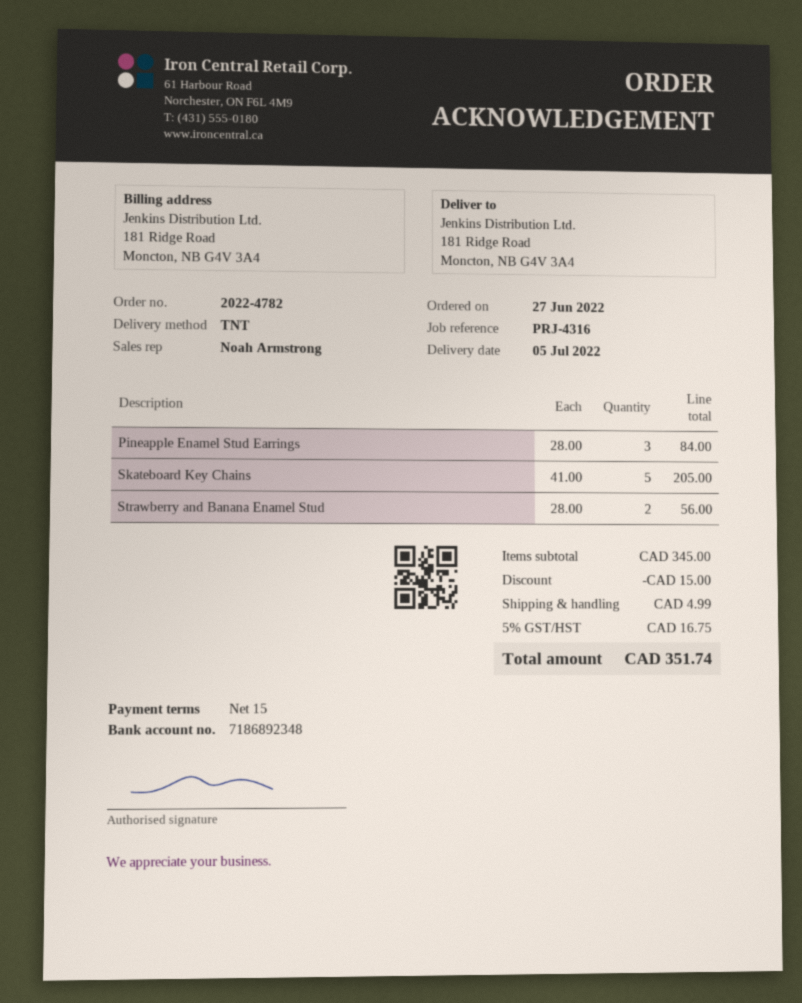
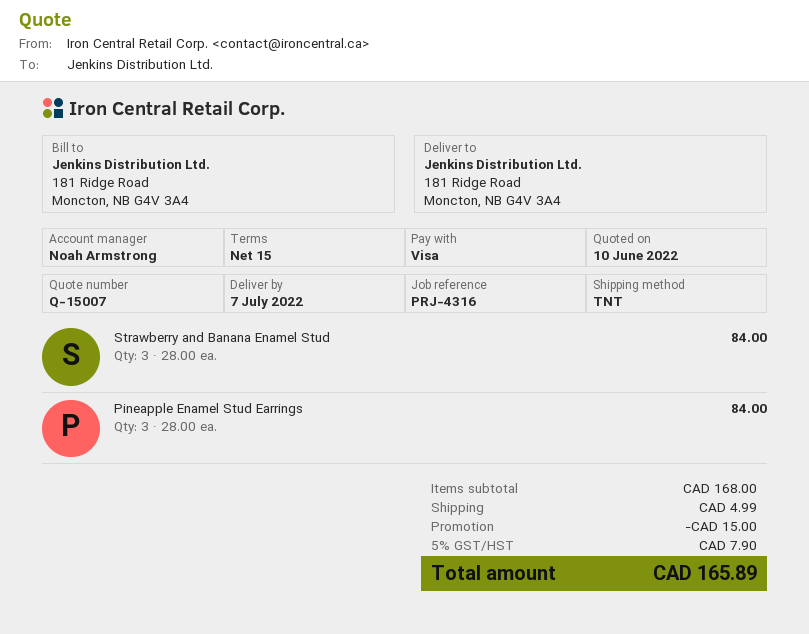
delivery date: 2022-07-05 -> 2022-07-07
Skateboard Key Chains: 5 x 41.00 = 205.00 -> none
Strawberry and Banana Enamel Stud: 2 x 28.00 = 56.00 -> 3 x 28.00 = 84.00
subtotal: 345.00 -> 168.00
tax: 5% = 16.75 -> 5% = 7.90
total: 351.74 -> 165.89

